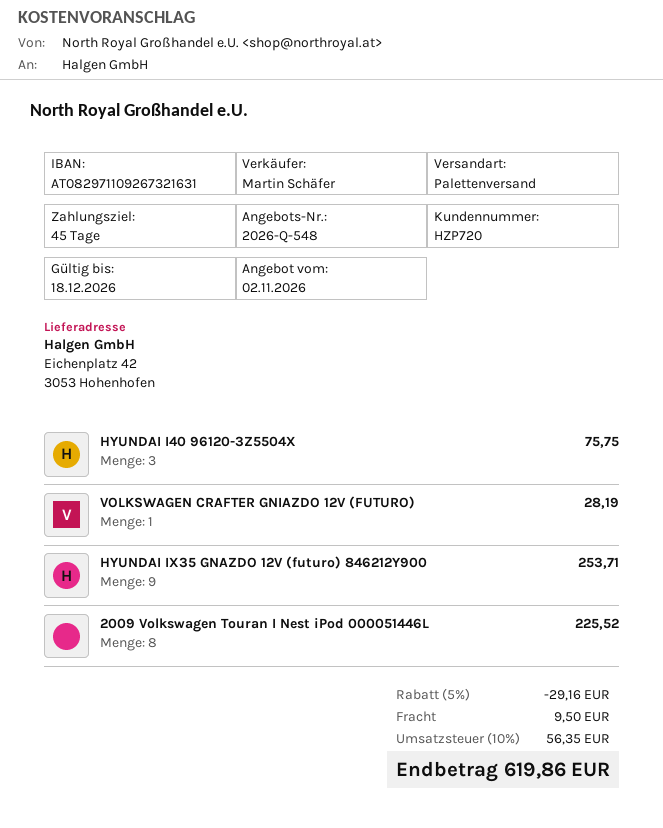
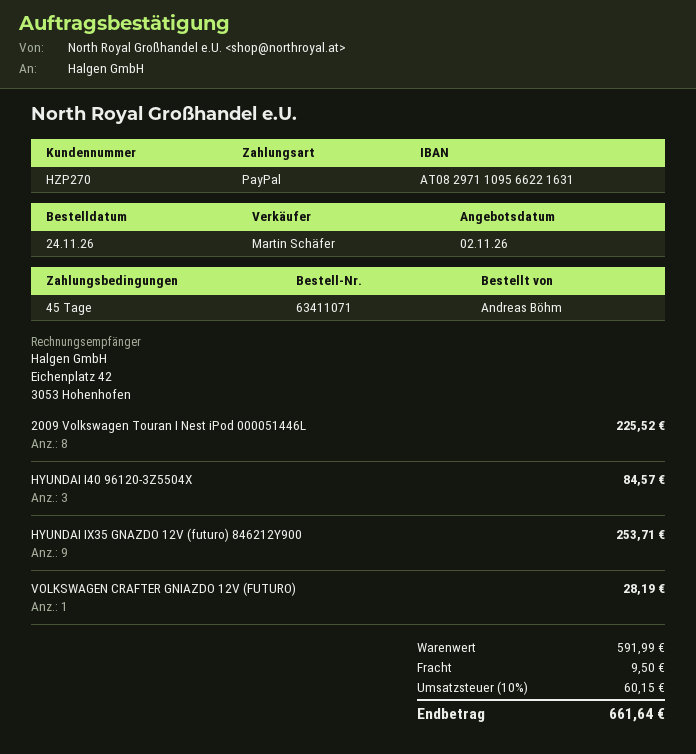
customer number: HZP720 -> HZP270
bank account: AT082971109267321631 -> AT082971109566221631
HYUNDAI I40 96120-3Z5504X: 3 for 75.75 -> 3 for 84.57
discount: 5% = 29.16 -> none
tax: 10% = 56.35 -> 10% = 60.15
total: 619.86 -> 661.64

